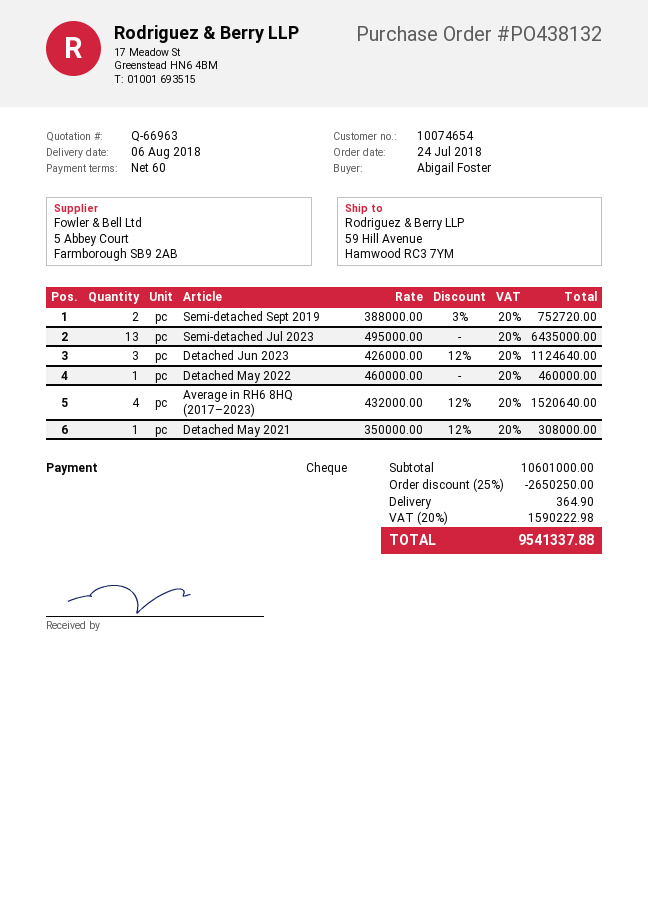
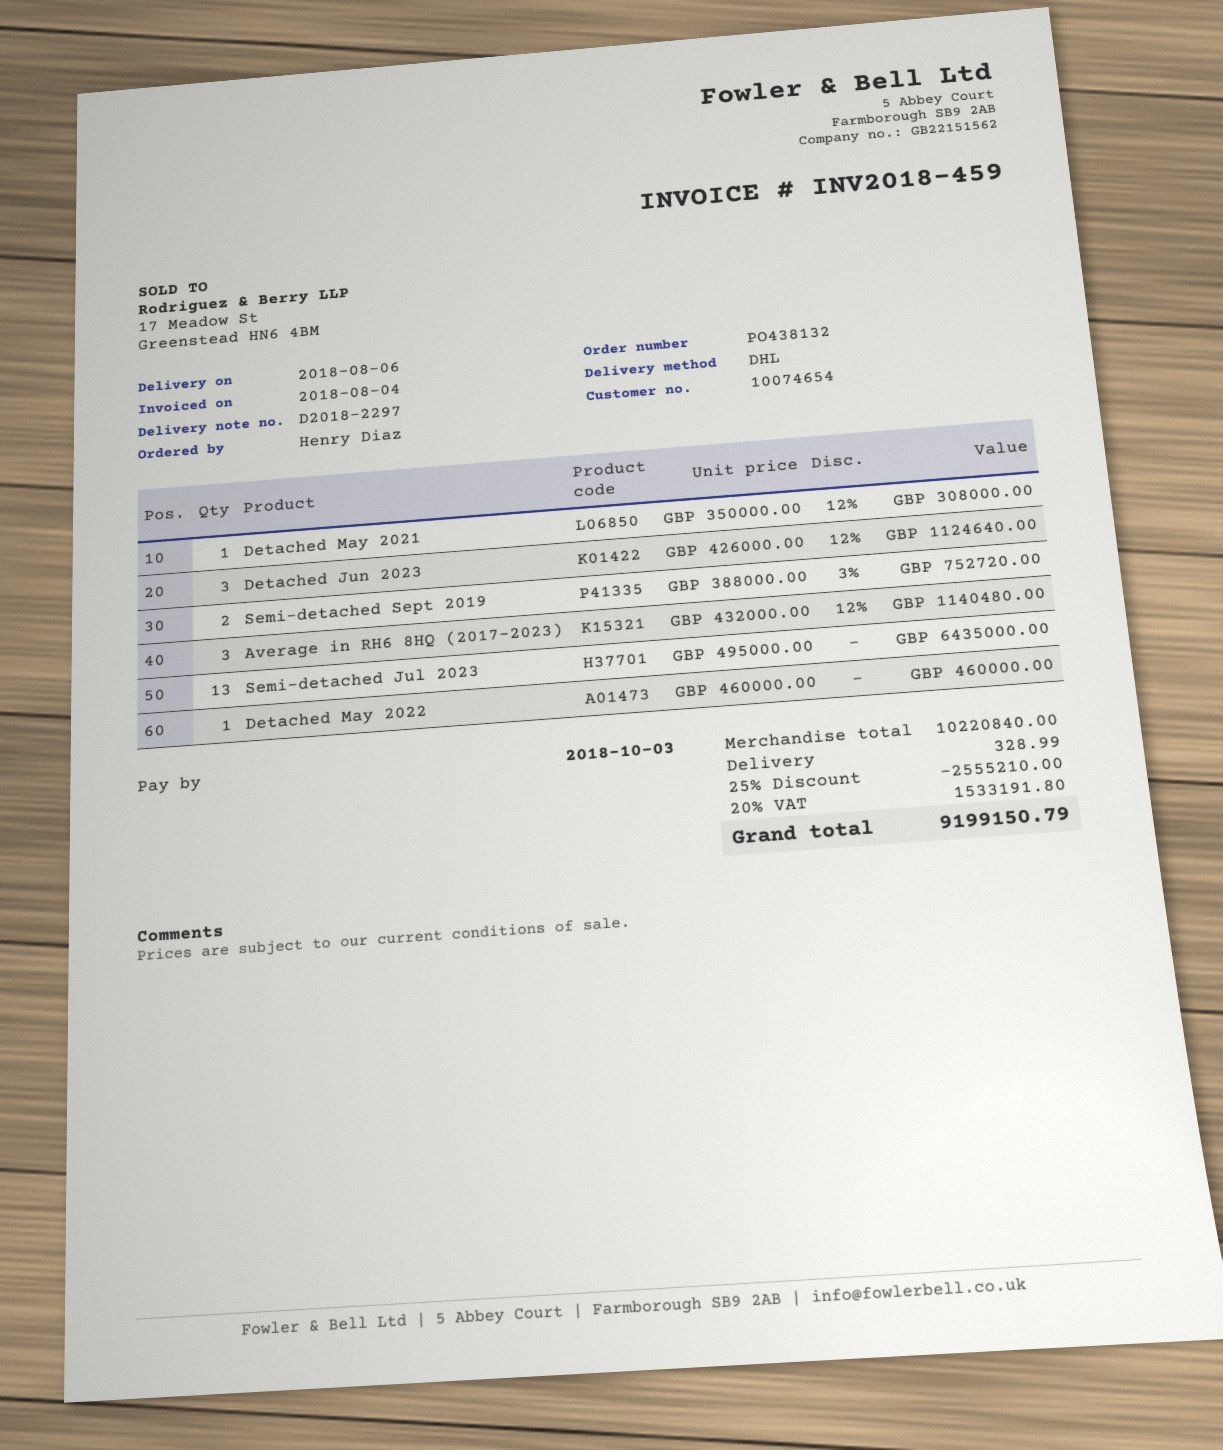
ordered by: Abigail Foster -> Henry Diaz
Average in RH6 8HQ (2017–2023): 4 x 432000.00 - 12% = 1520640.00 -> 3 x 432000.00 - 12% = 1140480.00
subtotal: 10601000.00 -> 10220840.00
discount: 25% = 2650250.00 -> 25% = 2555210.00
shipping: 364.90 -> 328.99
tax: 20% = 1590222.98 -> 20% = 1533191.80
total: 9541337.88 -> 9199150.79

